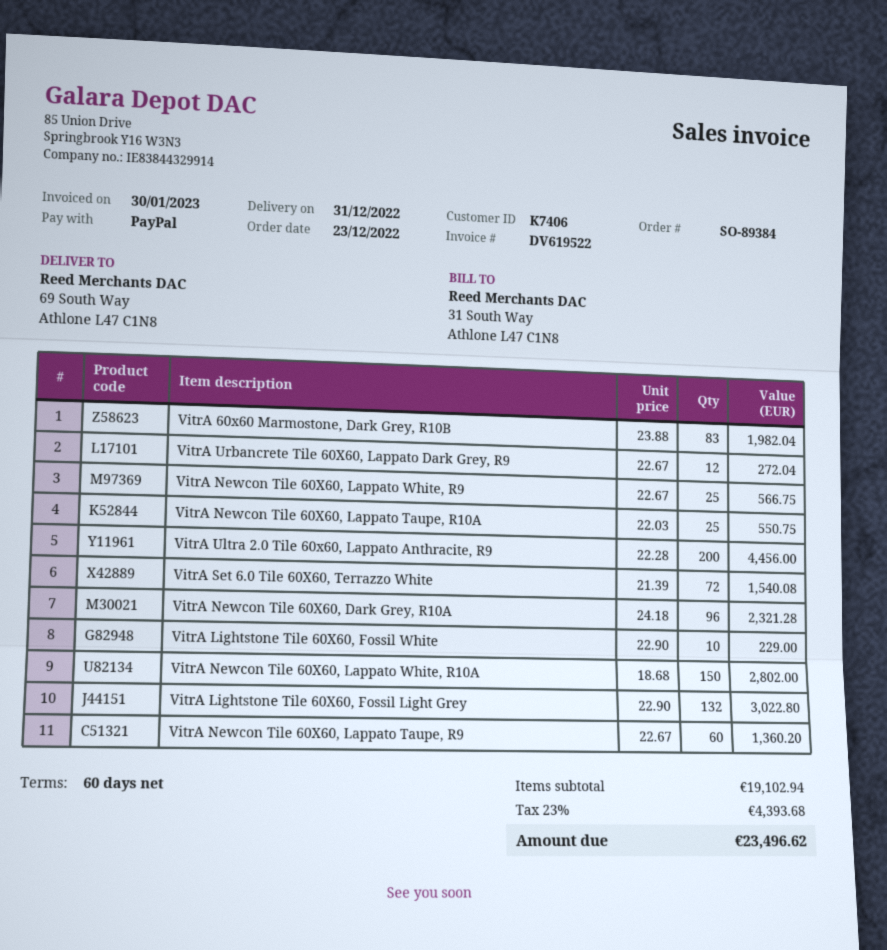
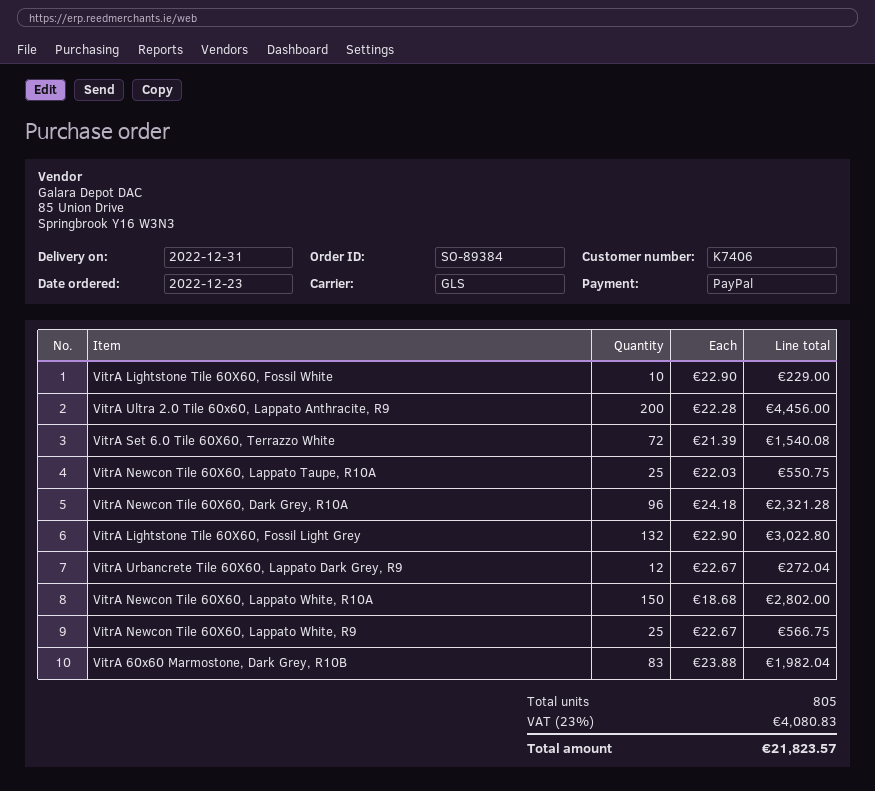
VitrA Newcon Tile 60X60, Lappato Taupe, R9: 60 x 22.67 = 1360.20 -> none
tax: 23% = 4393.68 -> 23% = 4080.83
total: 23496.62 -> 21823.57

